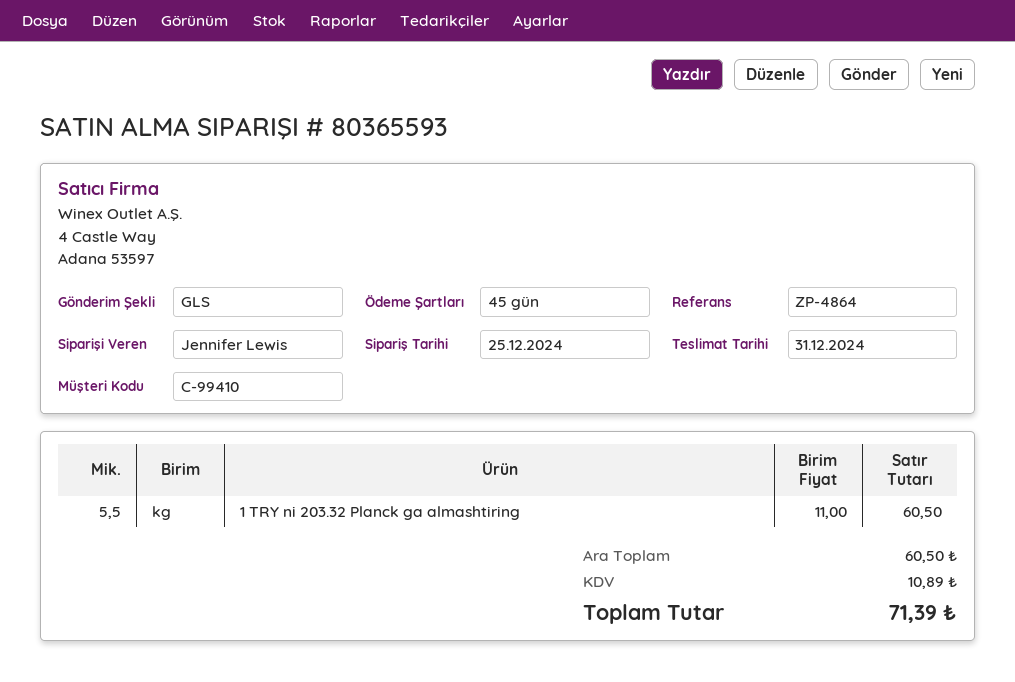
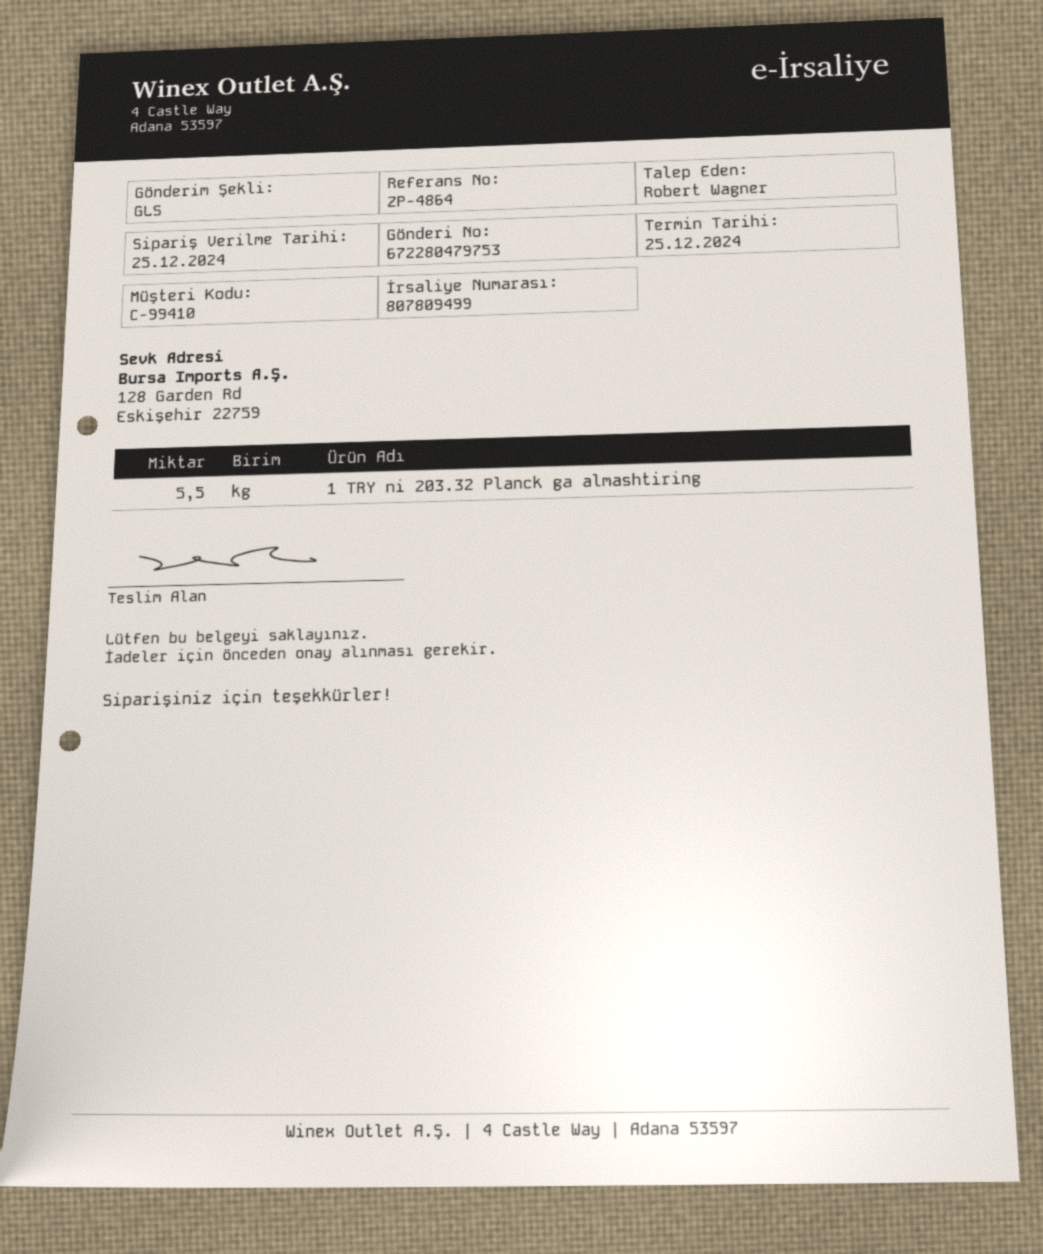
delivery date: 2024-12-31 -> 2024-12-25
ordered by: Jennifer Lewis -> Robert Wagner

